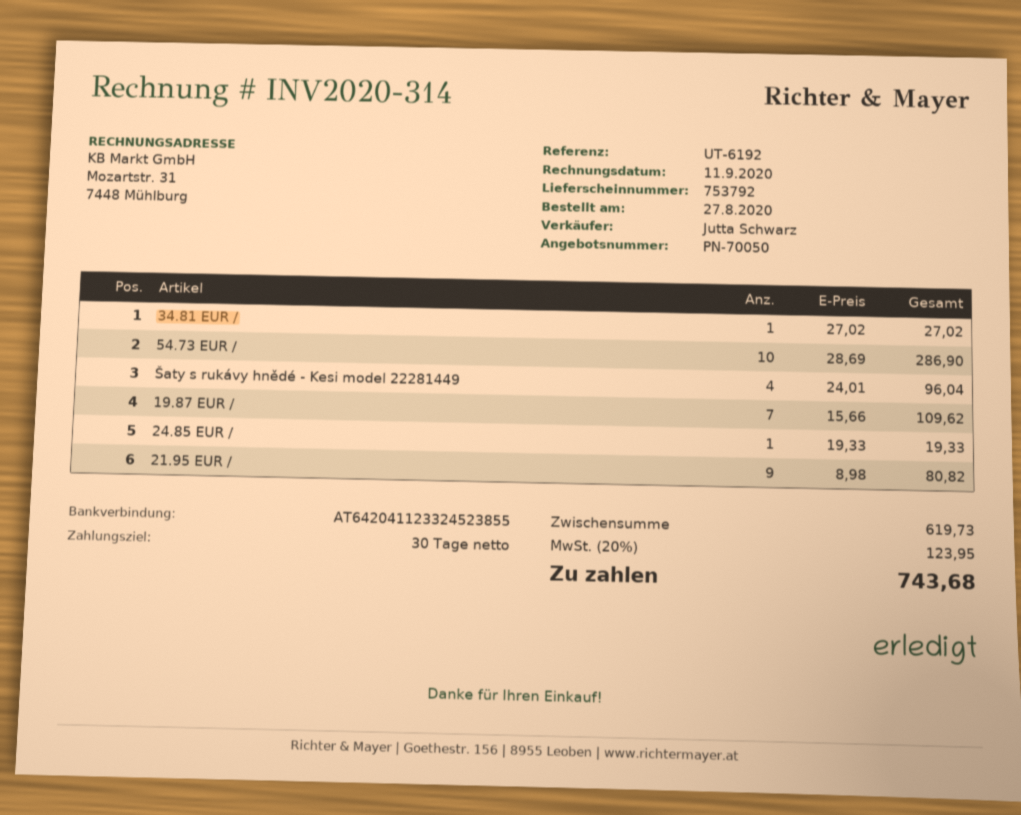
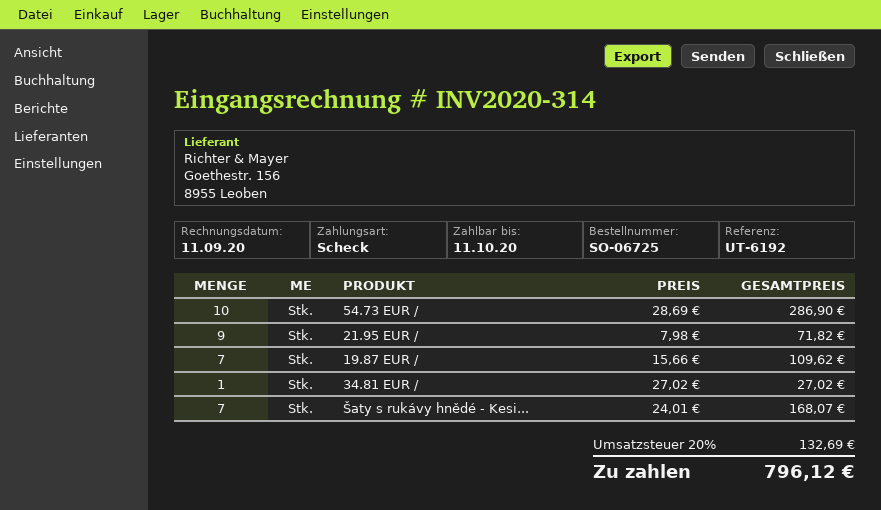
Šaty s rukávy hnědé - Kesi model 22281449: 4 x 24.01 = 96.04 -> 7 x 24.01 = 168.07
24.85 EUR /: 1 x 19.33 = 19.33 -> none
21.95 EUR /: 9 x 8.98 = 80.82 -> 9 x 7.98 = 71.82
tax: 20% = 123.95 -> 20% = 132.69
total: 743.68 -> 796.12

